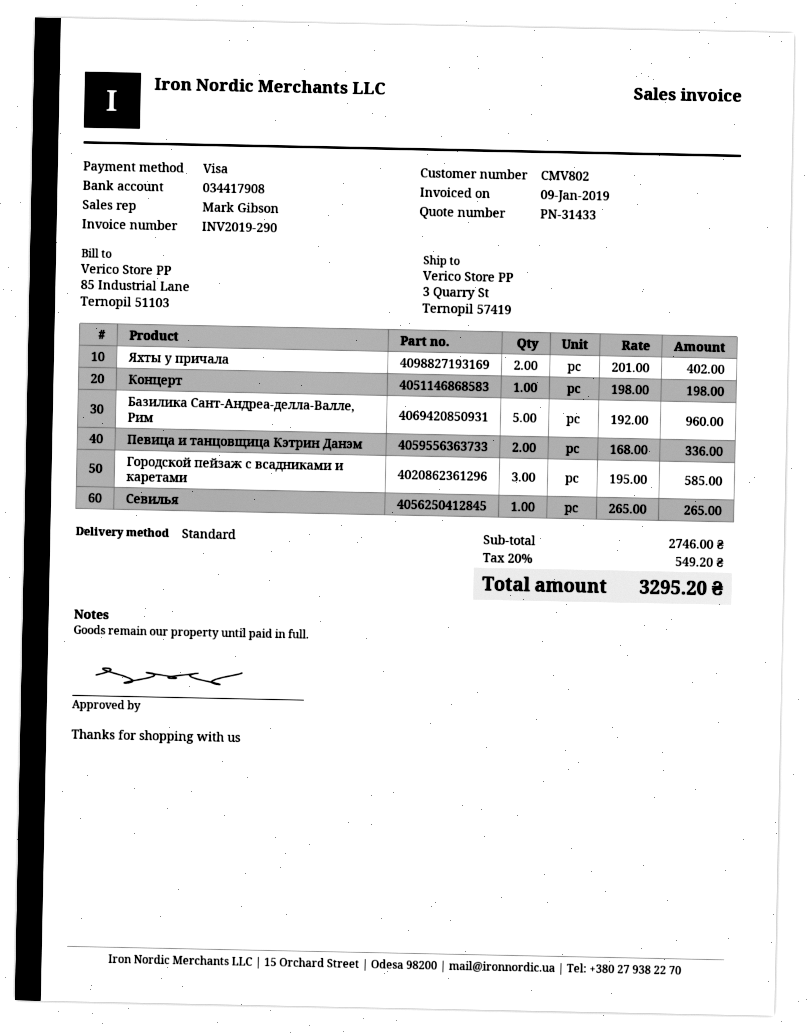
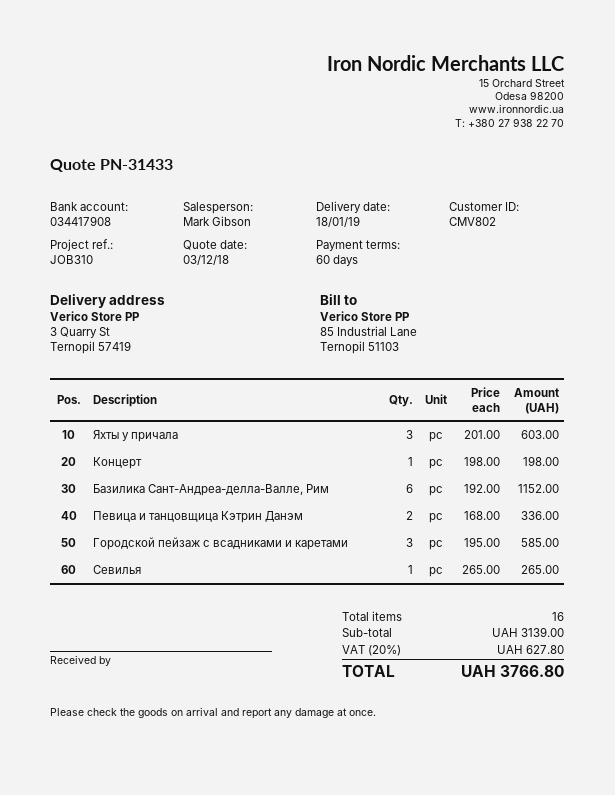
Яхты у причала: 2 x 201.00 = 402.00 -> 3 x 201.00 = 603.00
Базилика Сант-Андреа-делла-Валле, Рим: 5 x 192.00 = 960.00 -> 6 x 192.00 = 1152.00
subtotal: 2746.00 -> 3139.00
tax: 20% = 549.20 -> 20% = 627.80
total: 3295.20 -> 3766.80

